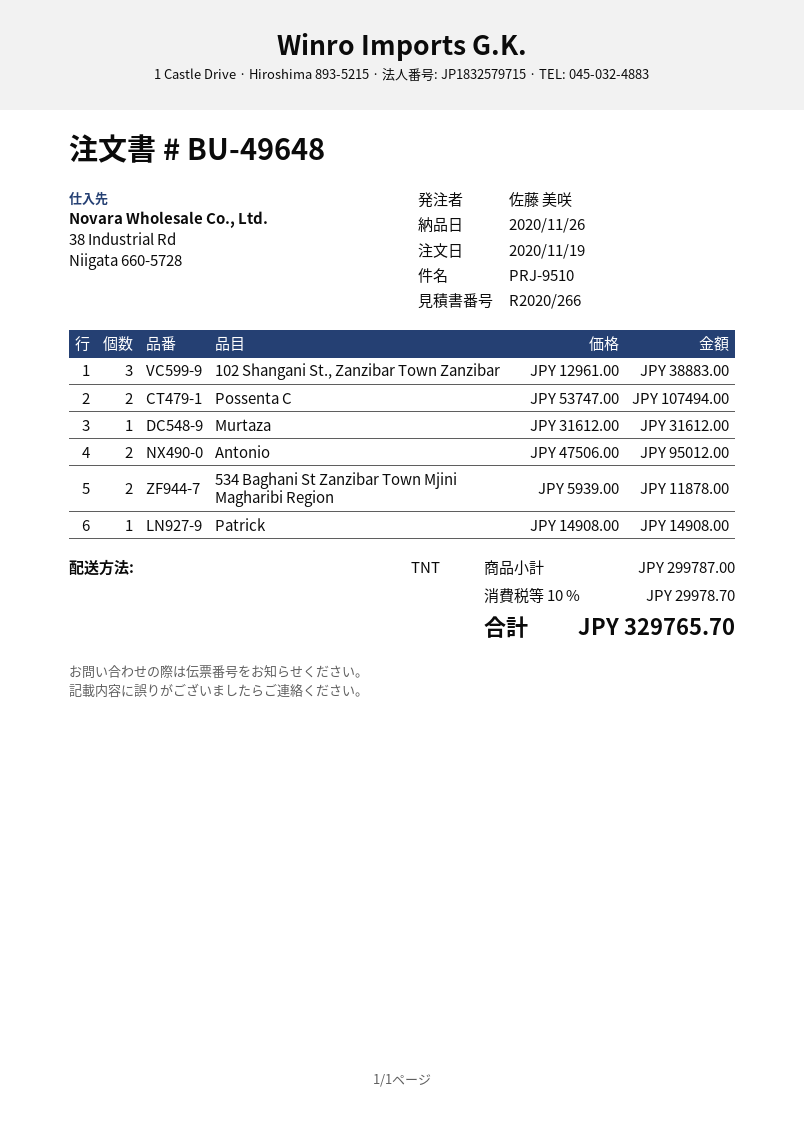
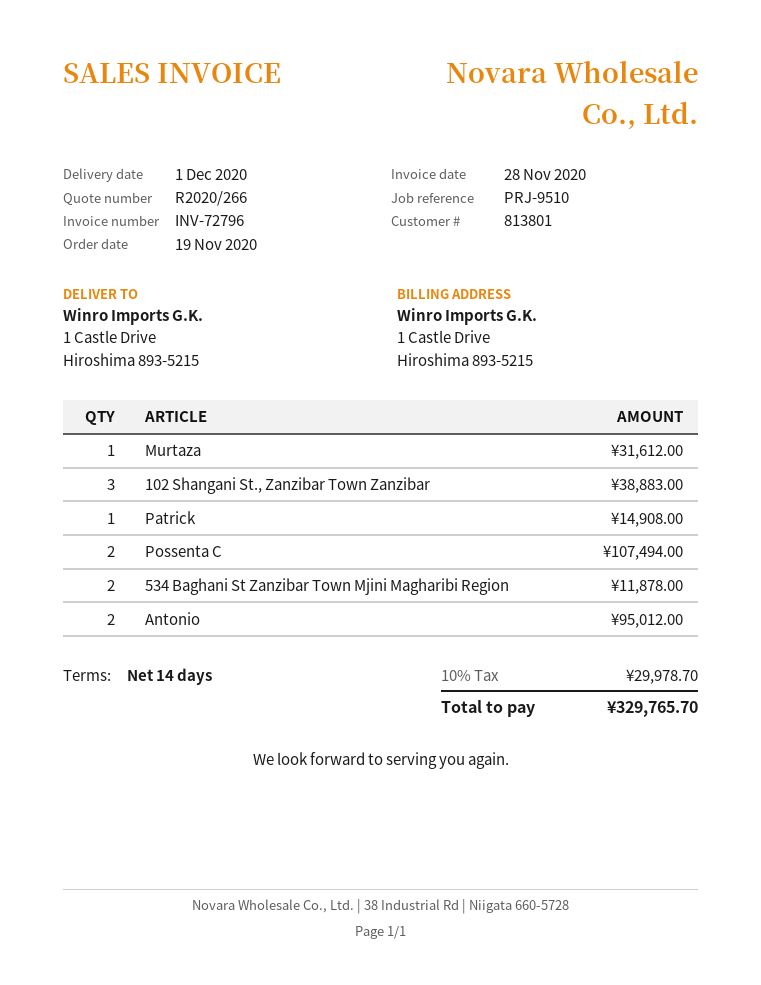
delivery date: 2020-11-26 -> 2020-12-01

